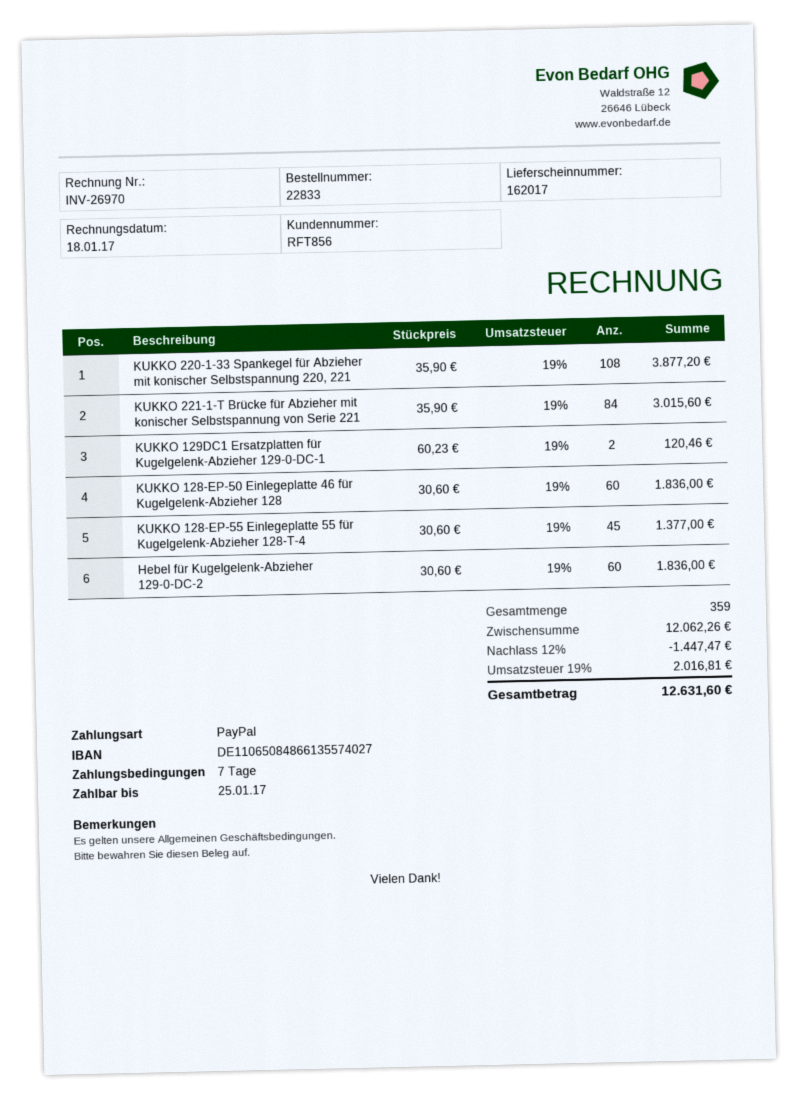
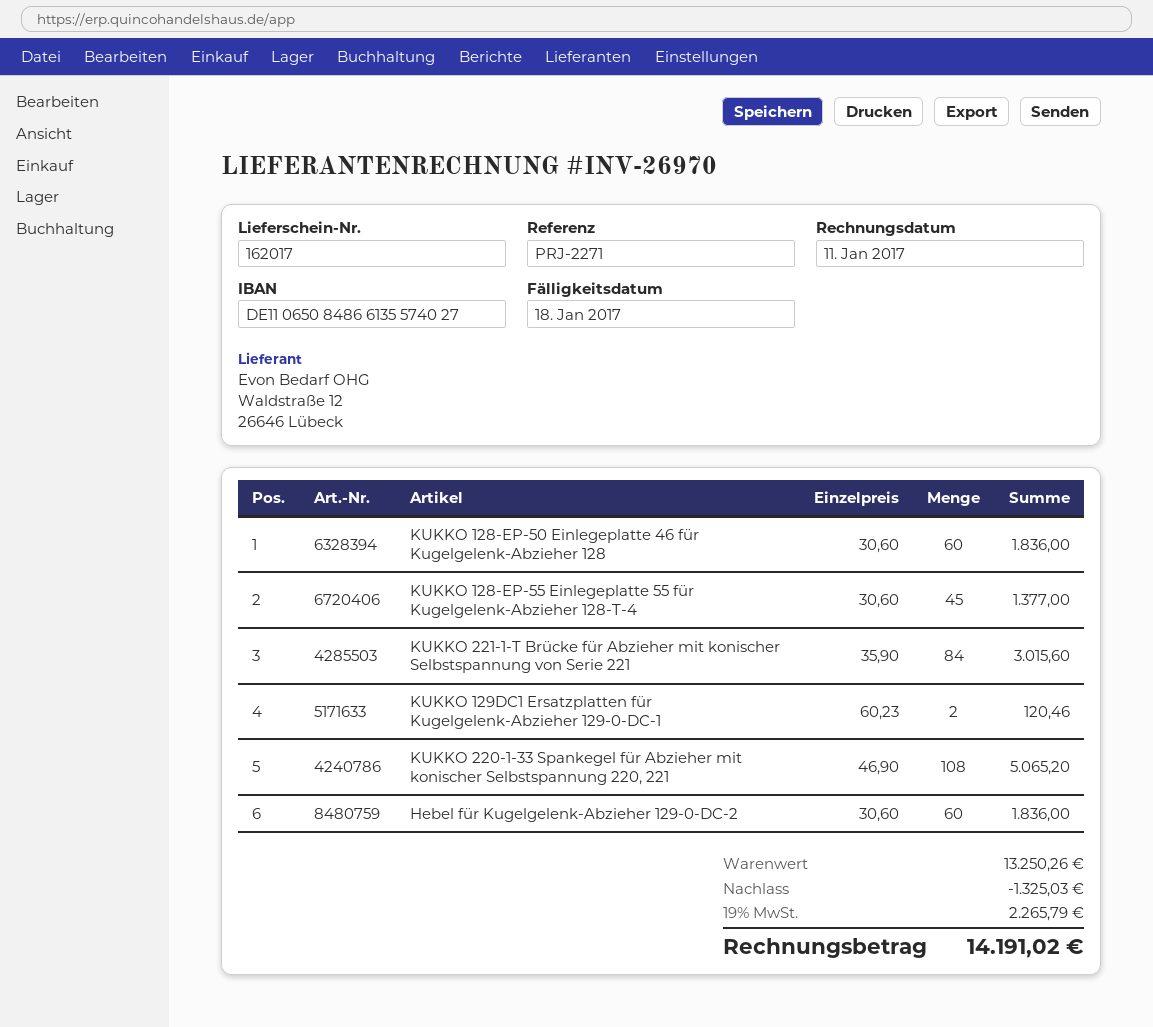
invoice date: 2017-01-18 -> 2017-01-11
due date: 2017-01-25 -> 2017-01-18
KUKKO 220-1-33 Spankegel für Abzieher mit konischer Selbstspannung 220, 221: 108 x 35.90 = 3877.20 -> 108 x 46.90 = 5065.20
subtotal: 12062.26 -> 13250.26
discount: 1447.47 -> 1325.03
tax: 19% = 2016.81 -> 19% = 2265.79
total: 12631.60 -> 14191.02

